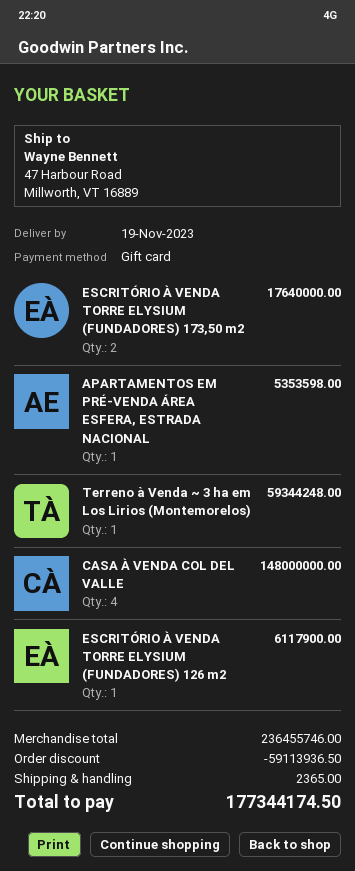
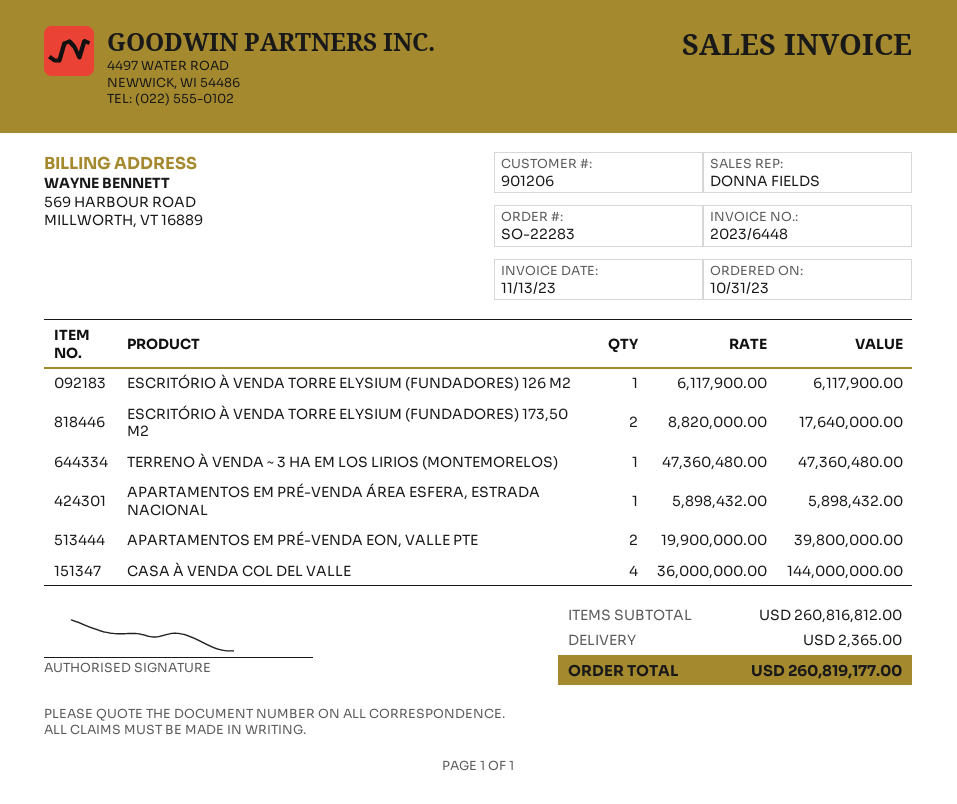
APARTAMENTOS EM PRÉ-VENDA ÁREA ESFERA, ESTRADA NACIONAL: 1 for 5353598.00 -> 1 for 5898432.00
Terreno à Venda ~ 3 ha em Los Lirios (Montemorelos): 1 for 59344248.00 -> 1 for 47360480.00
CASA À VENDA COL DEL VALLE: 4 for 148000000.00 -> 4 for 144000000.00
APARTAMENTOS EM PRÉ-VENDA EON, VALLE PTE: none -> 2 for 39800000.00
subtotal: 236455746.00 -> 260816812.00
discount: 59113936.50 -> none
total: 177344174.50 -> 260819177.00

